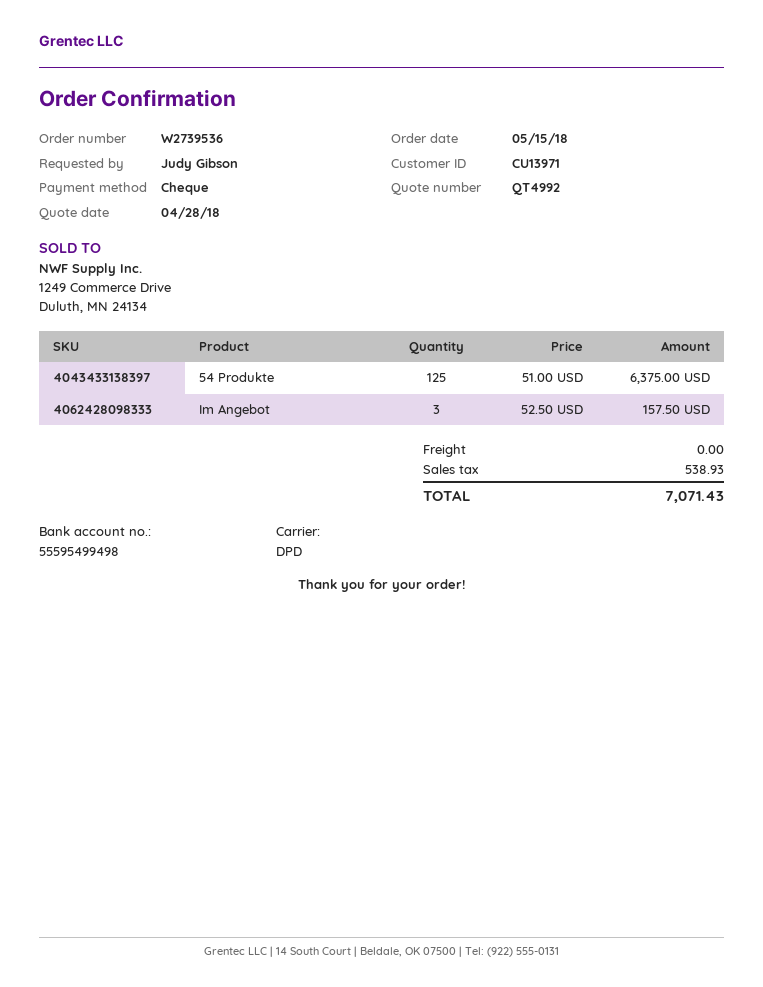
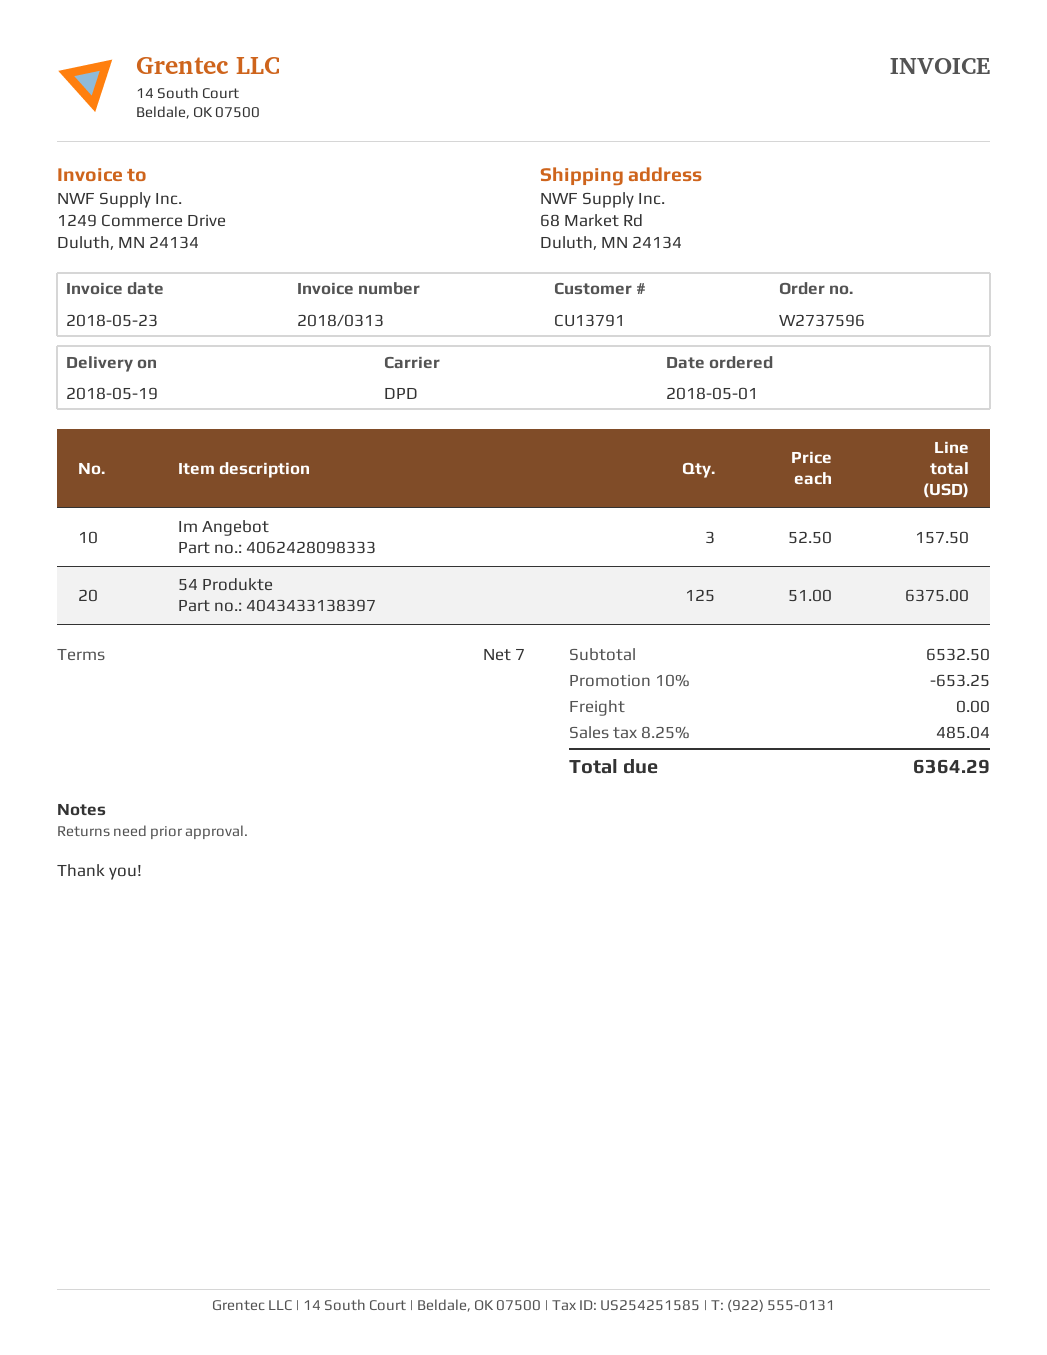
order number: W2739536 -> W2737596
order date: 2018-05-15 -> 2018-05-01
customer number: CU13971 -> CU13791
discount: none -> 10% = 653.25
tax: 538.93 -> 485.04
total: 7071.43 -> 6364.29

